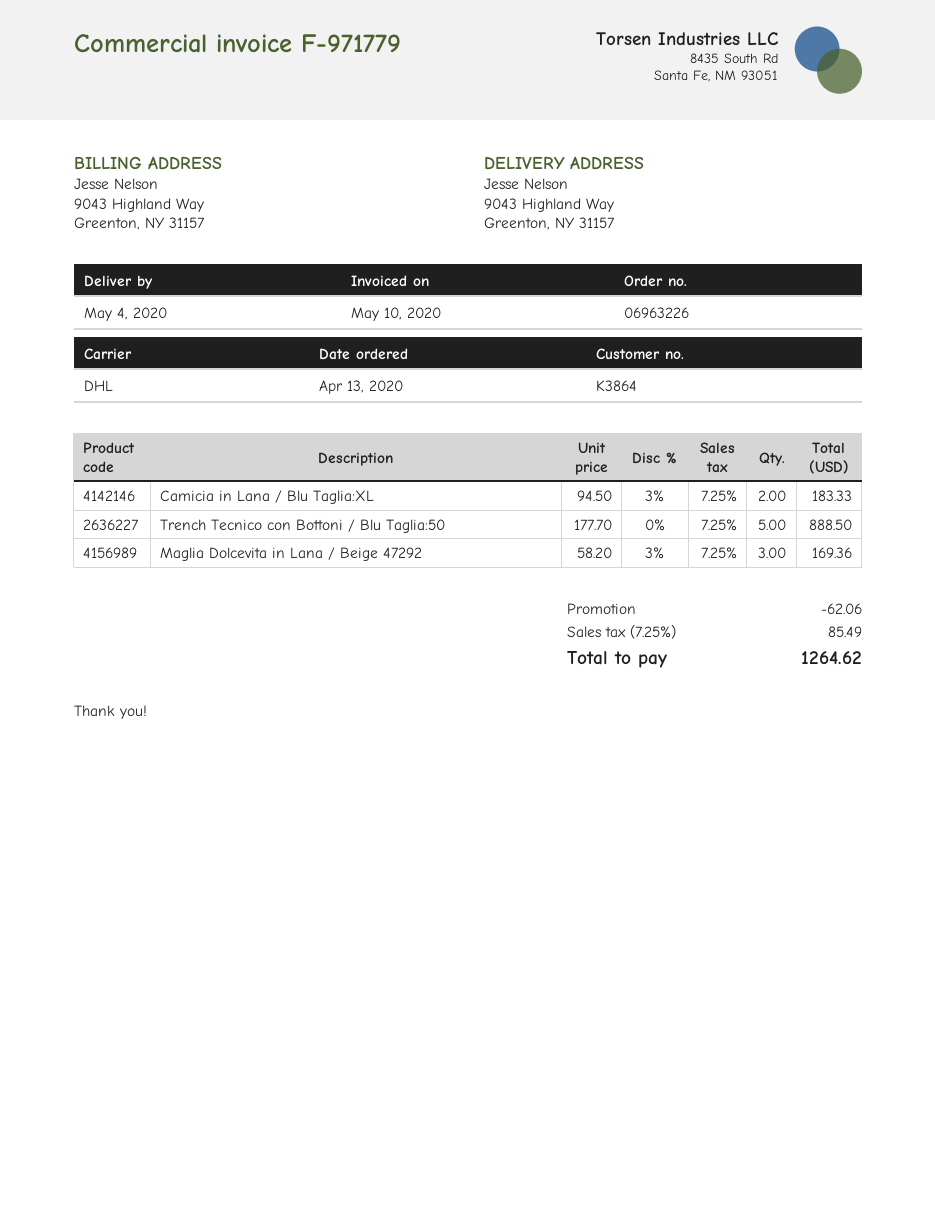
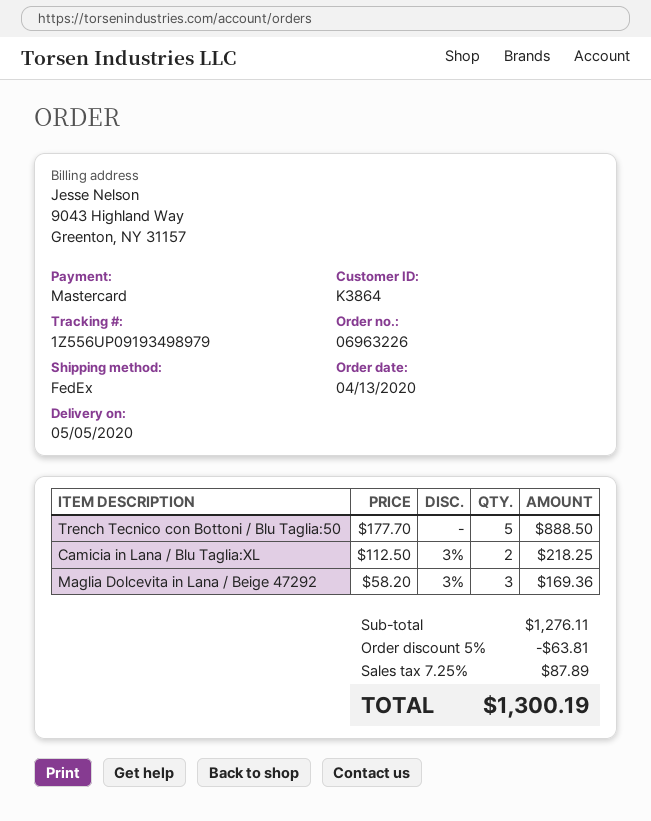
delivery date: 2020-05-04 -> 2020-05-05
shipping method: DHL -> FedEx
Camicia in Lana / Blu Taglia:XL: 2 x 94.50 - 3% = 183.33 -> 2 x 112.50 - 3% = 218.25
discount: 62.06 -> 63.81
tax: 7.25% = 85.49 -> 7.25% = 87.89
total: 1264.62 -> 1300.19

